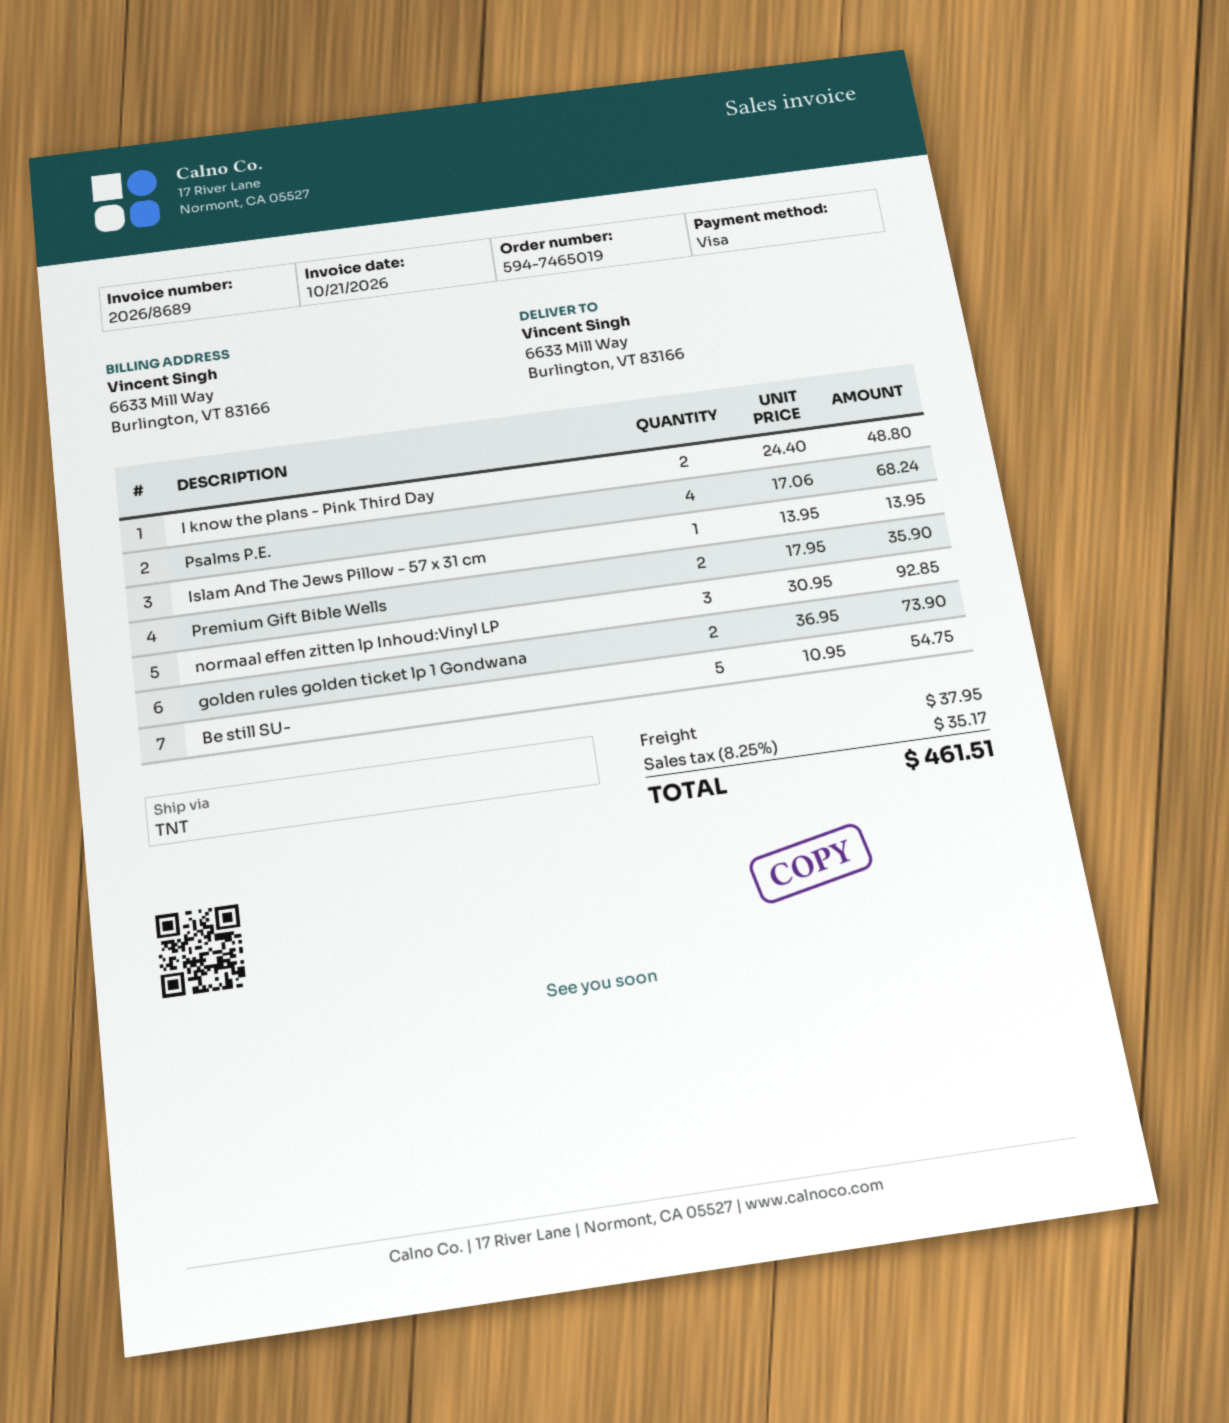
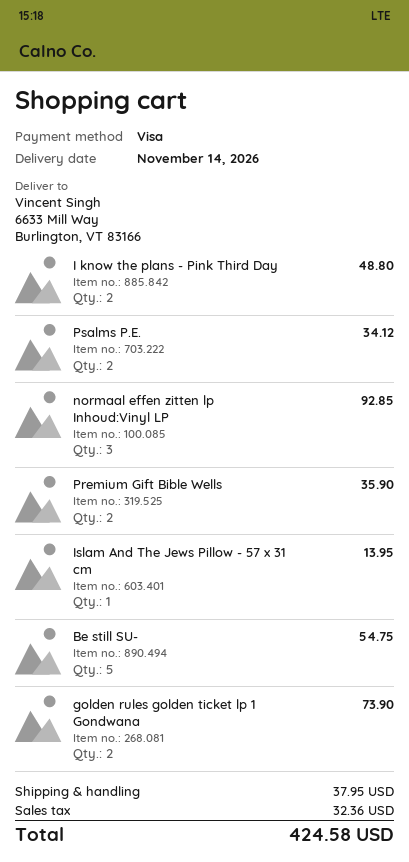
Psalms P.E.: 4 for 68.24 -> 2 for 34.12
tax: 35.17 -> 32.36
total: 461.51 -> 424.58

